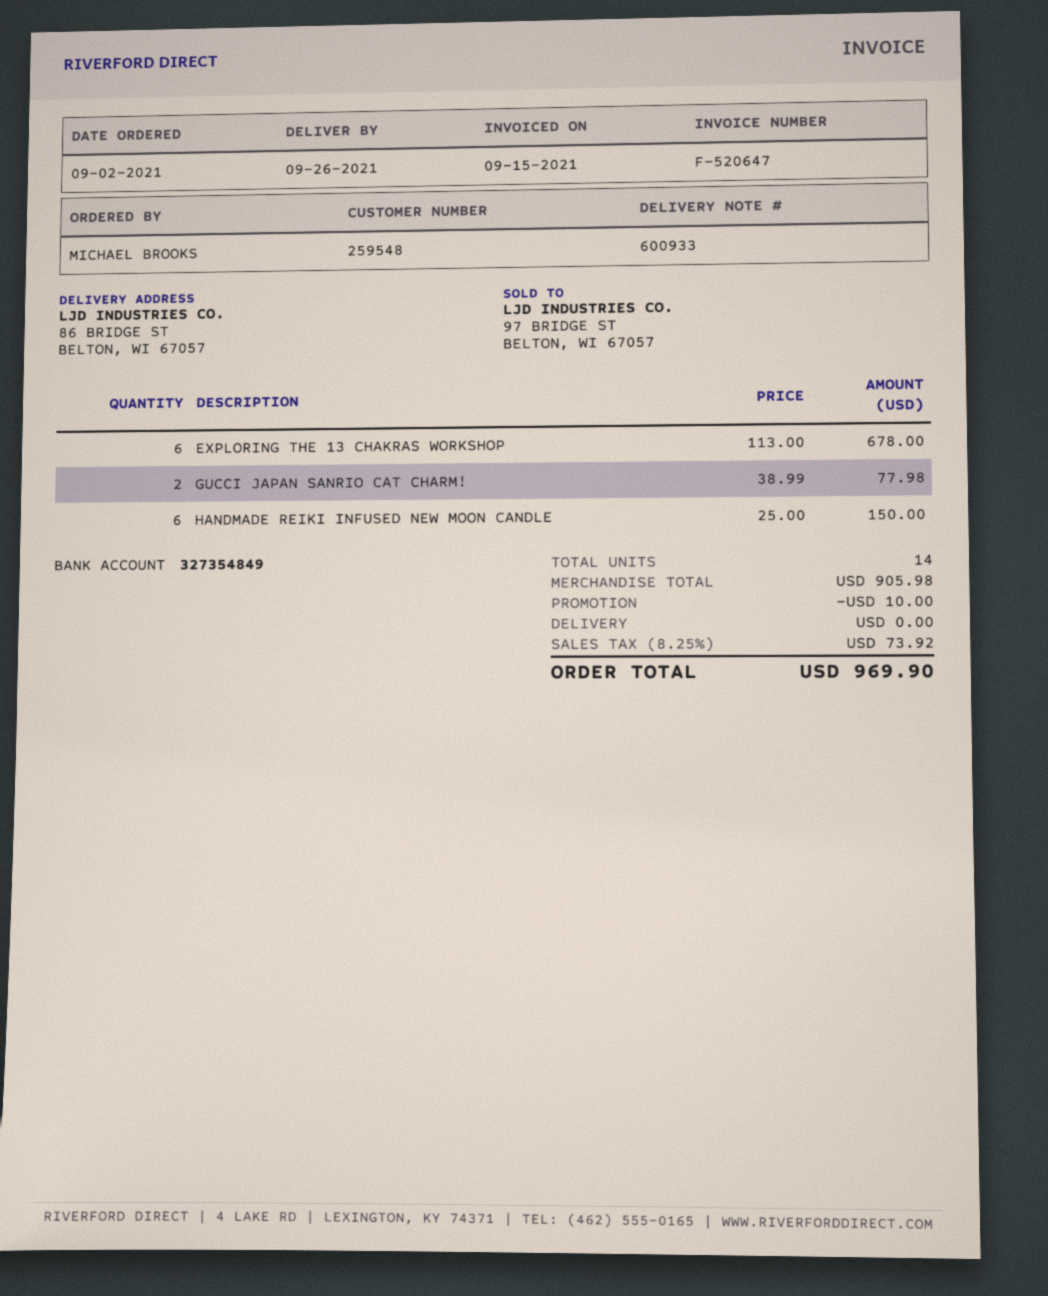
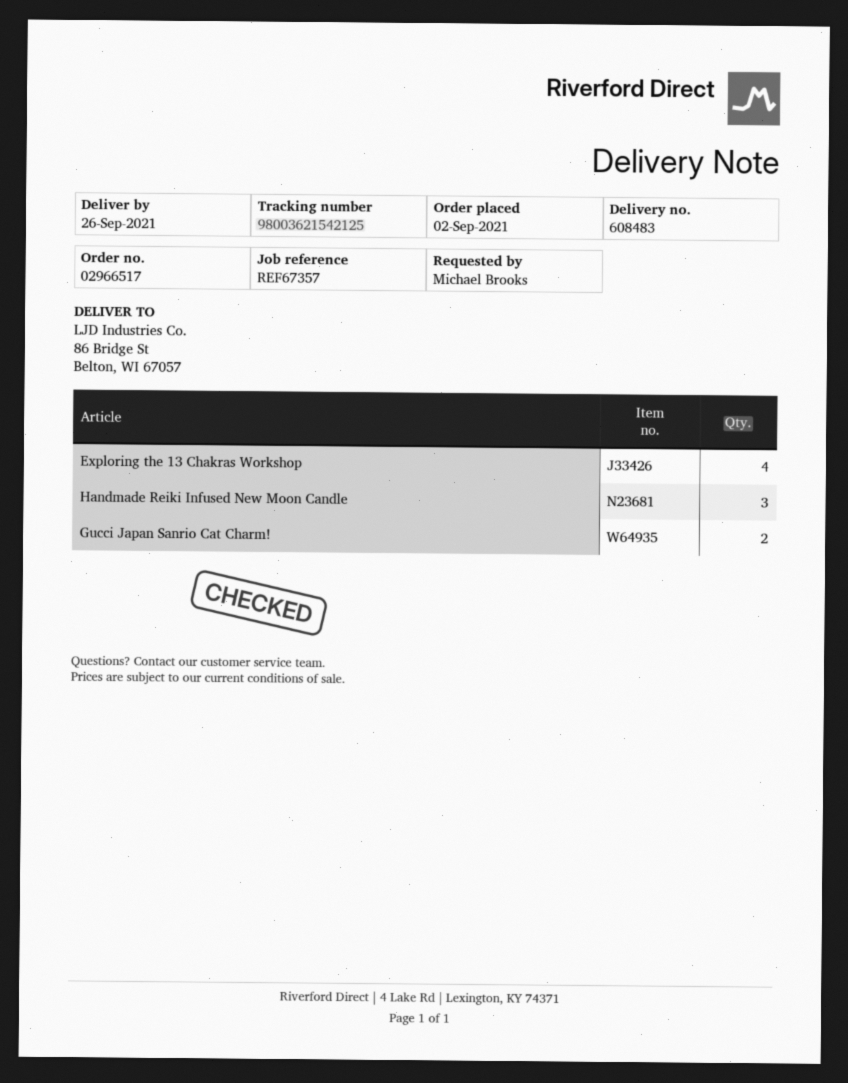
delivery note number: 600933 -> 608483
EXPLORING THE 13 CHAKRAS WORKSHOP: 6 -> 4
HANDMADE REIKI INFUSED NEW MOON CANDLE: 6 -> 3

